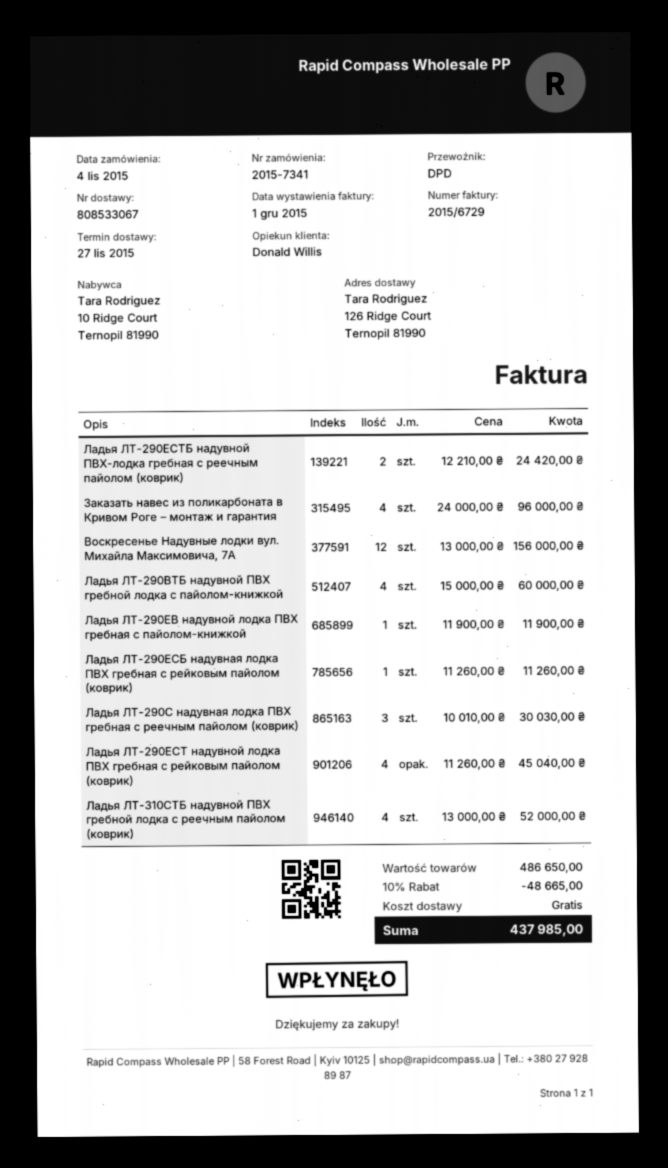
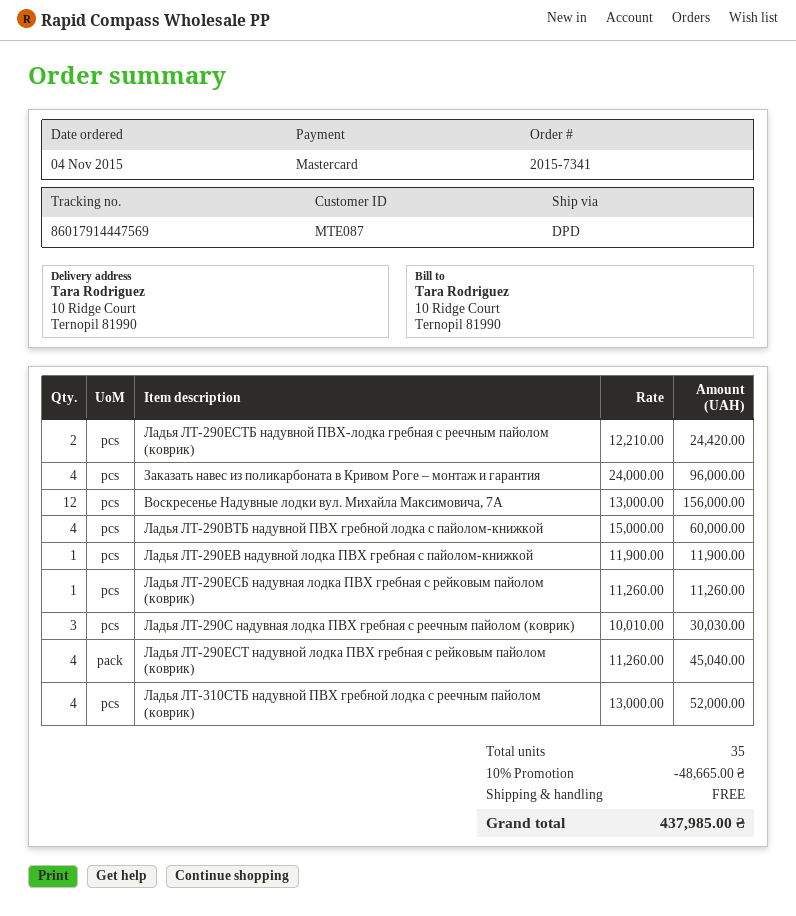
ship to: 126 Ridge Court, Ternopil 81990 -> 10 Ridge Court, Ternopil 81990

